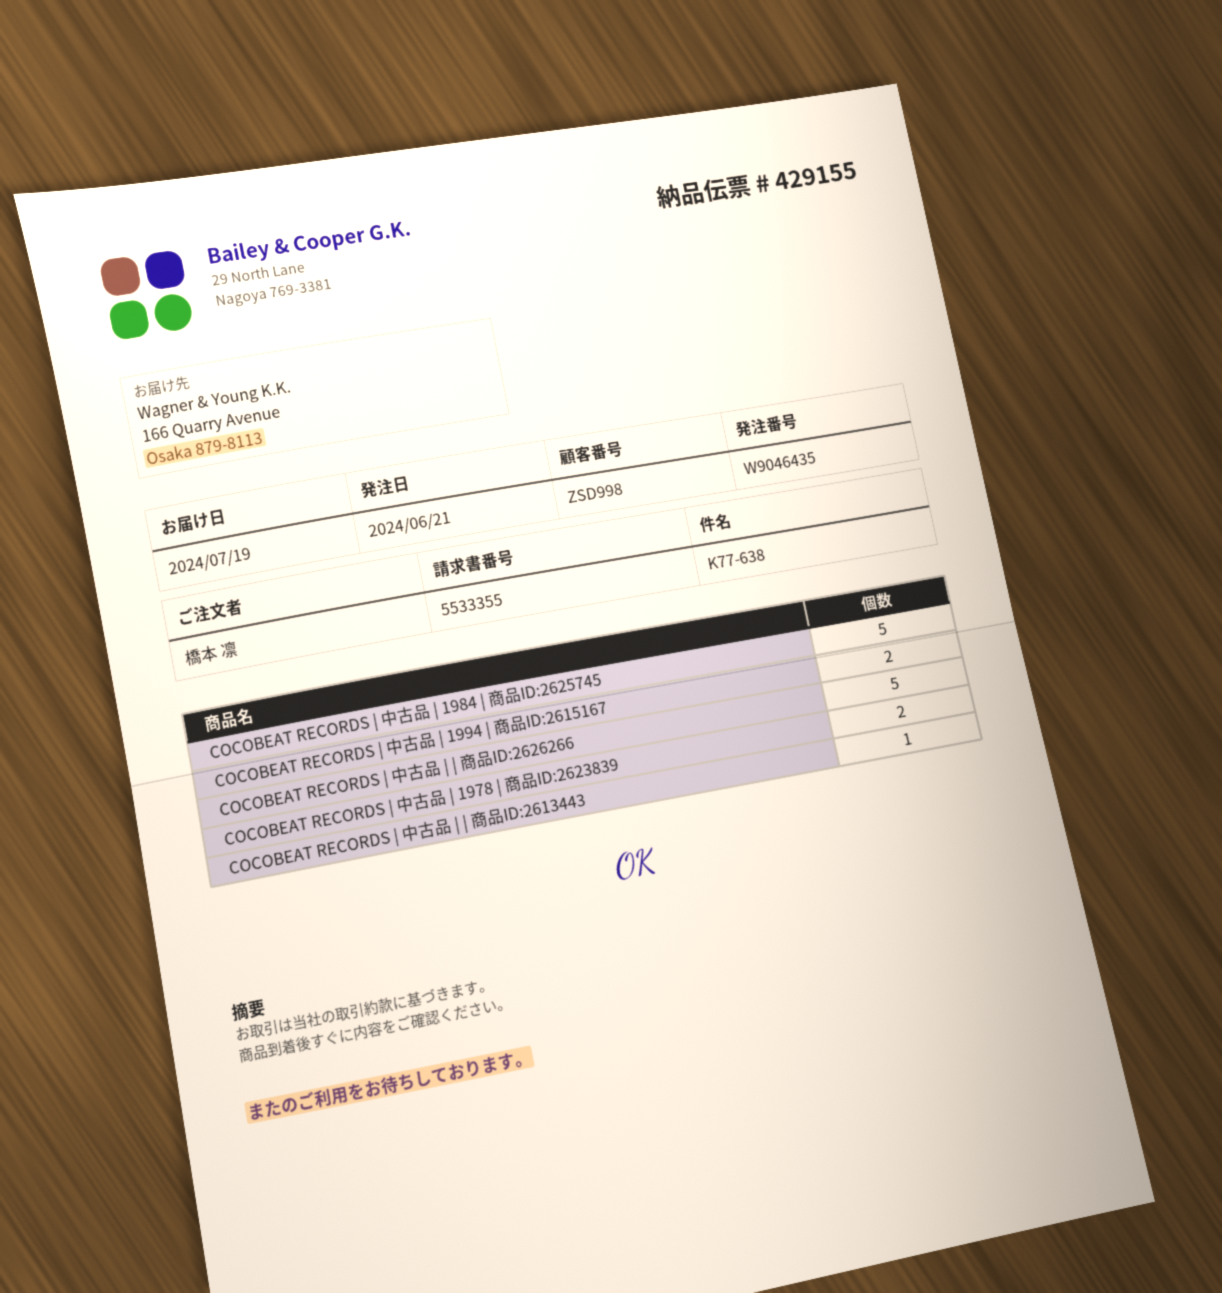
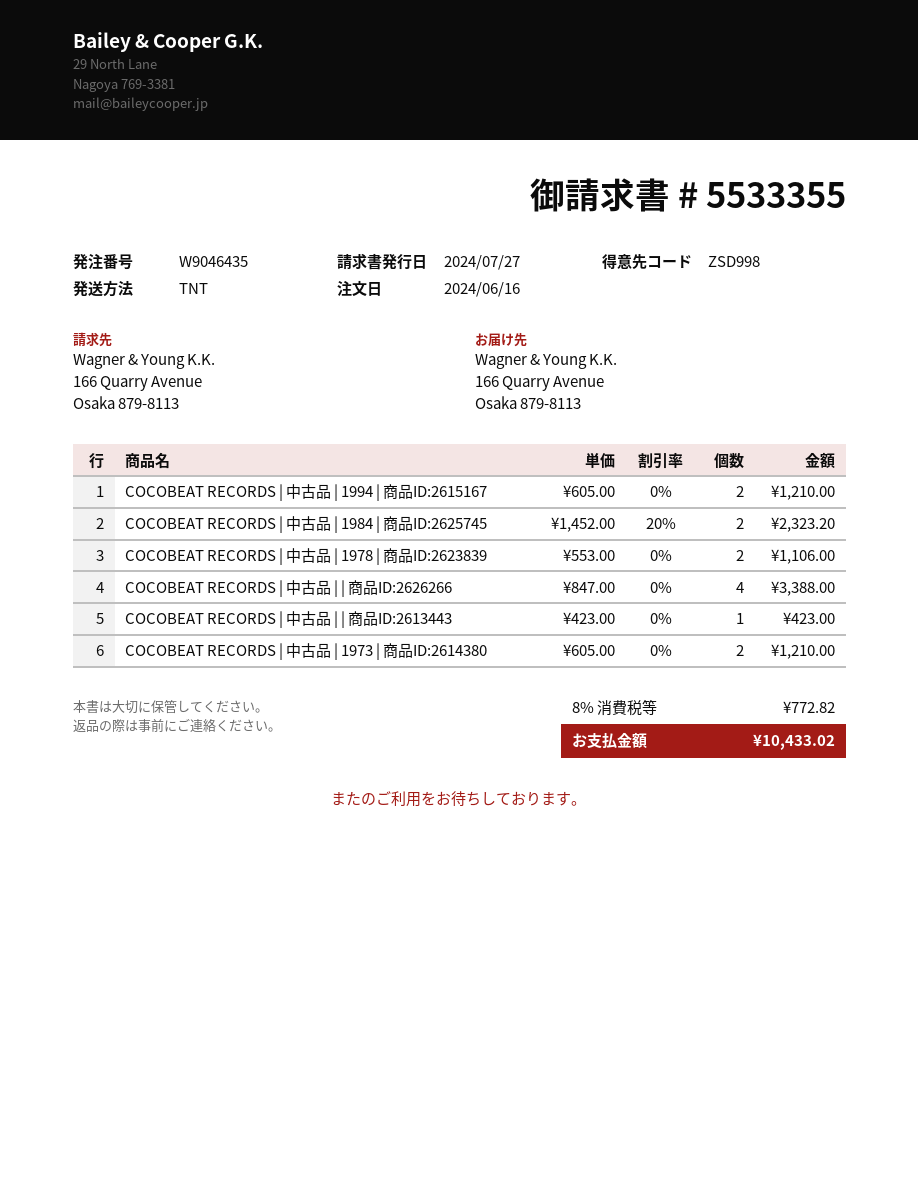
order date: 2024-06-21 -> 2024-06-16
COCOBEAT RECORDS | 中古品 | 1984 | 商品ID:2625745: 5 -> 2
COCOBEAT RECORDS | 中古品 | | 商品ID:2626266: 5 -> 4
COCOBEAT RECORDS | 中古品 | 1973 | 商品ID:2614380: none -> 2

